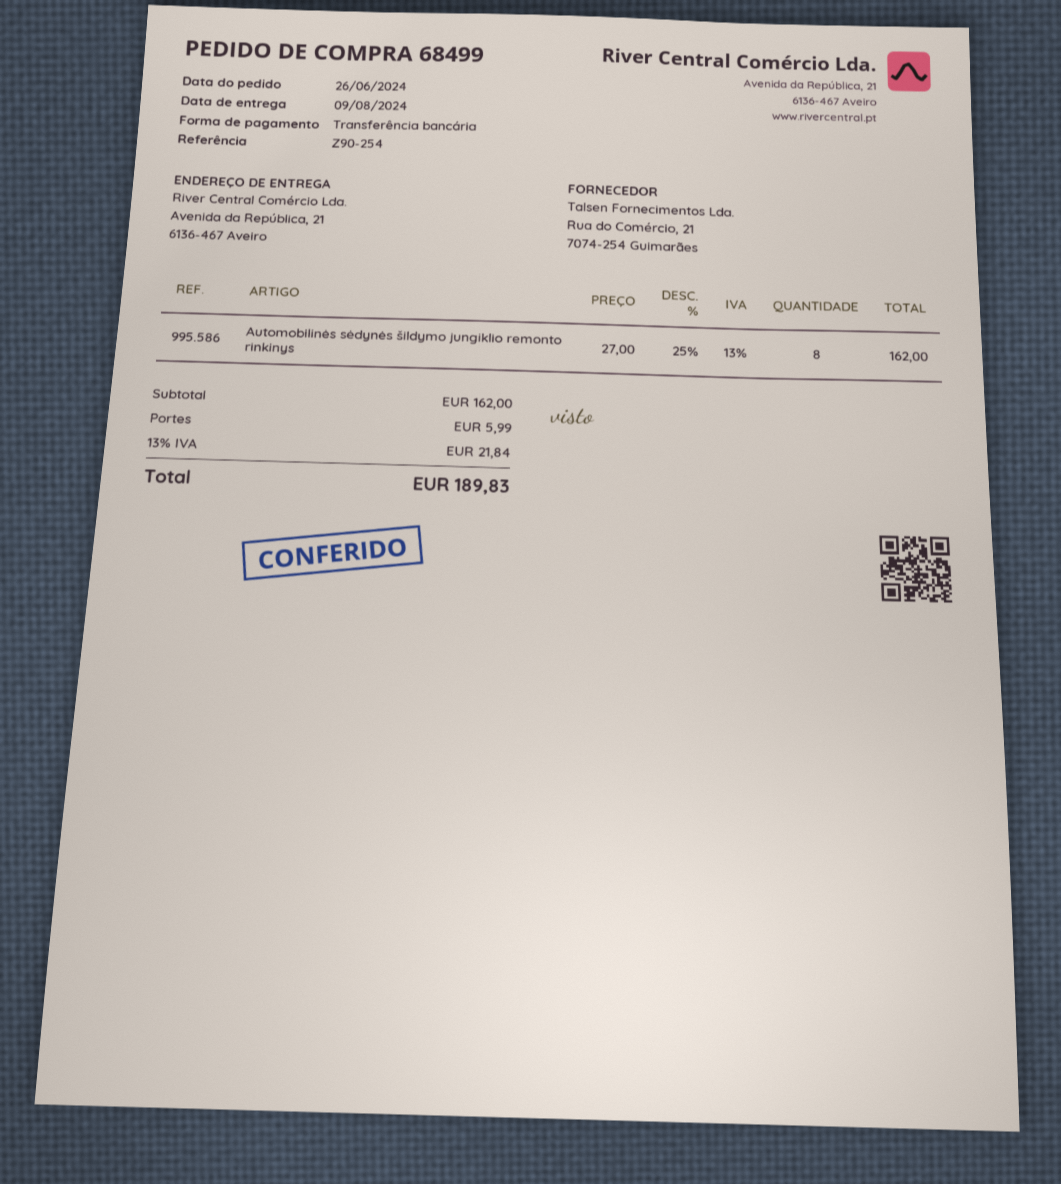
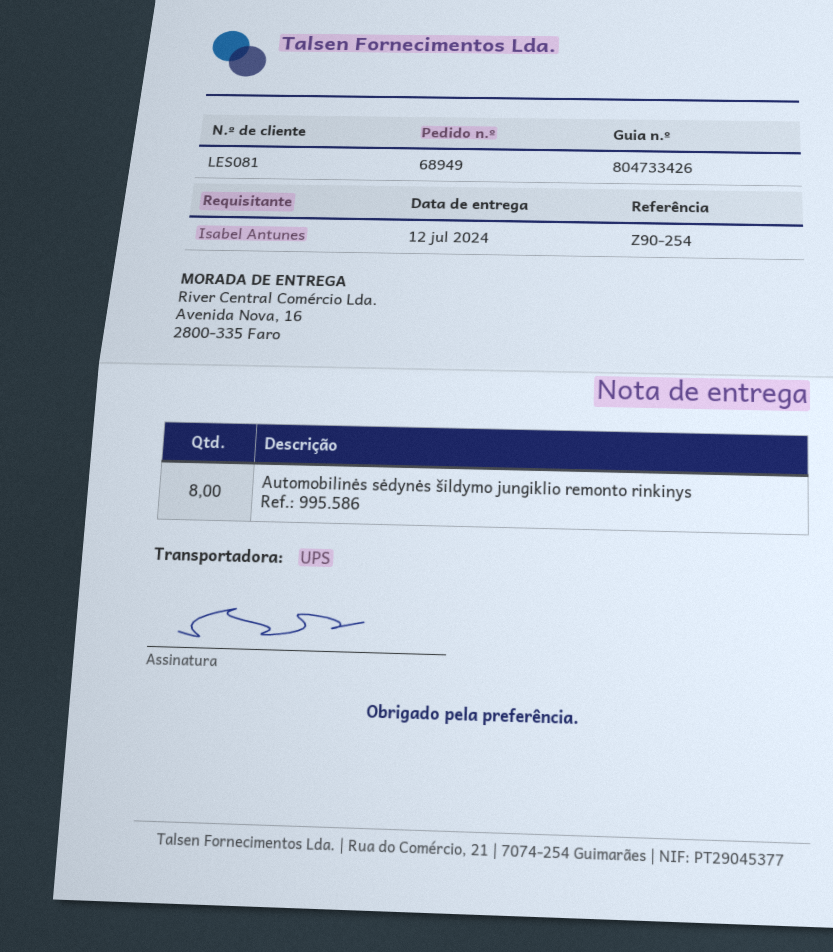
order number: 68499 -> 68949
delivery date: 2024-08-09 -> 2024-07-12
ship to: Avenida da República, 21, 6136-467 Aveiro -> Avenida Nova, 16, 2800-335 Faro

